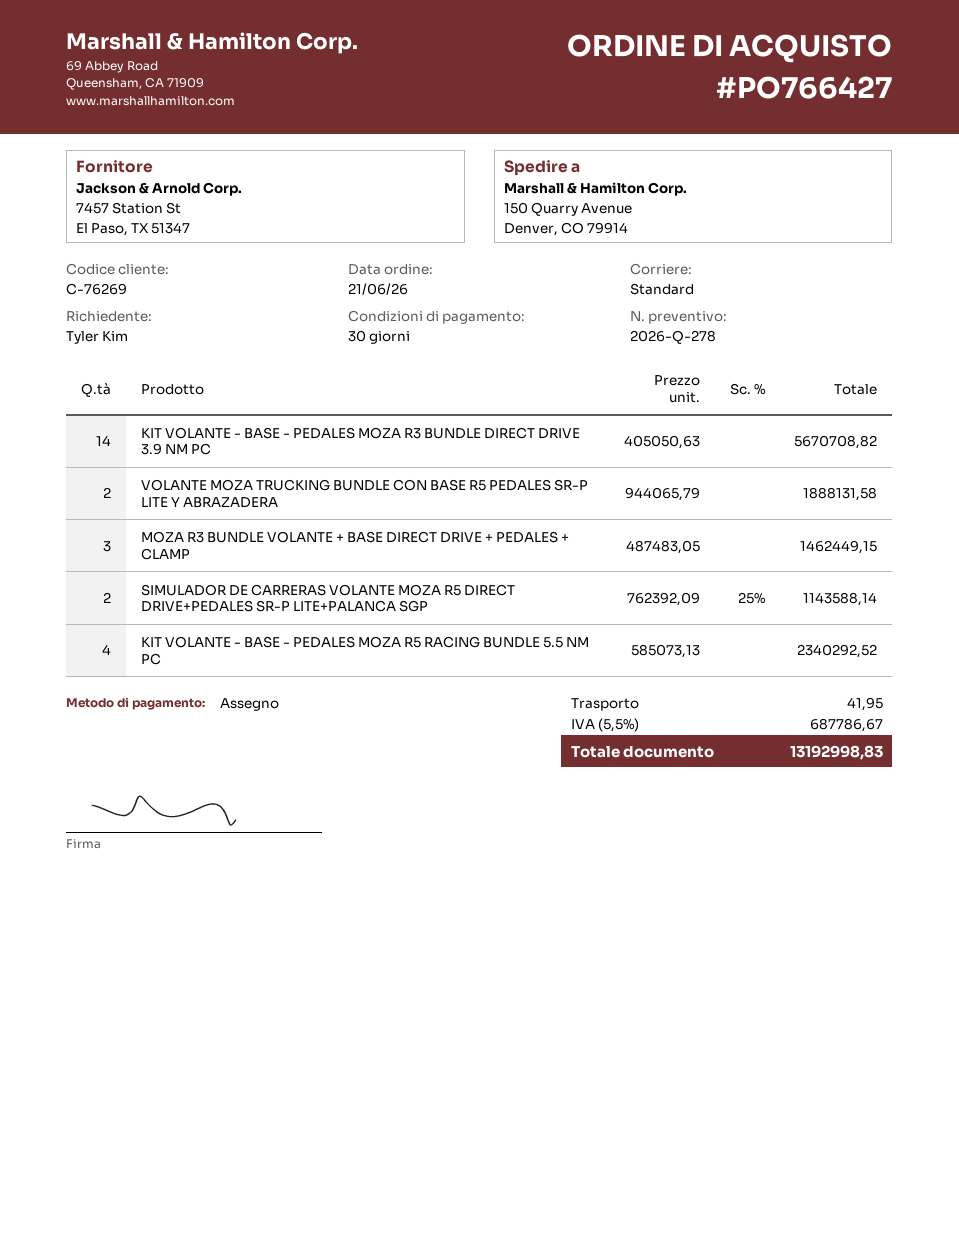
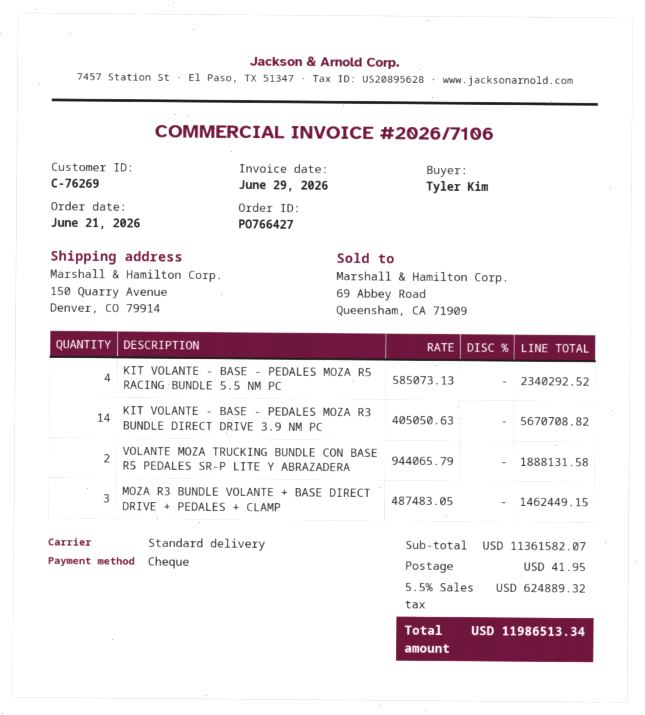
SIMULADOR DE CARRERAS VOLANTE MOZA R5 DIRECT DRIVE+PEDALES SR-P LITE+PALANCA SGP: 2 x 762392.09 - 25% = 1143588.14 -> none
tax: 5.5% = 687786.67 -> 5.5% = 624889.32
total: 13192998.83 -> 11986513.34

